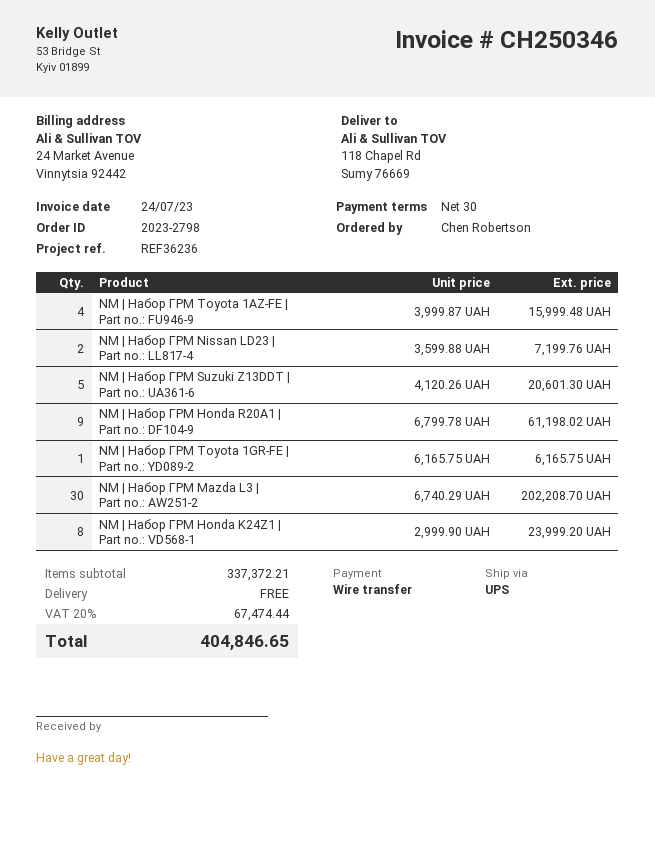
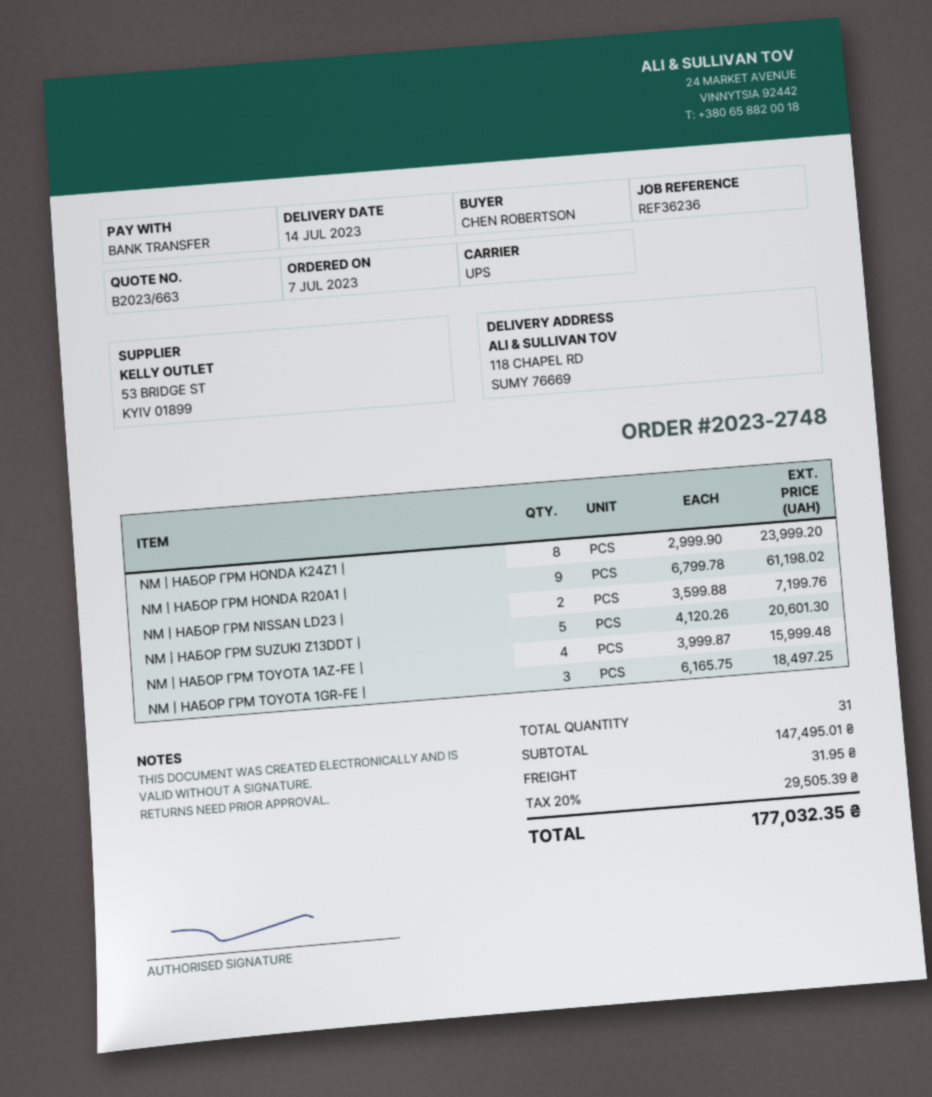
order number: 2023-2798 -> 2023-2748
NM | Набор ГРМ Toyota 1GR-FE |: 1 x 6165.75 = 6165.75 -> 3 x 6165.75 = 18497.25
NM | Набор ГРМ Mazda L3 |: 30 x 6740.29 = 202208.70 -> none
subtotal: 337372.21 -> 147495.01
shipping: 0.00 -> 31.95
tax: 20% = 67474.44 -> 20% = 29505.39
total: 404846.65 -> 177032.35

